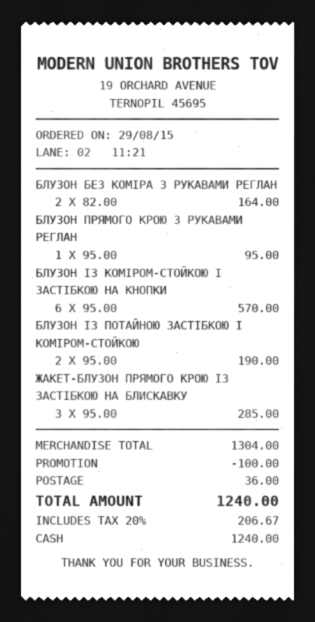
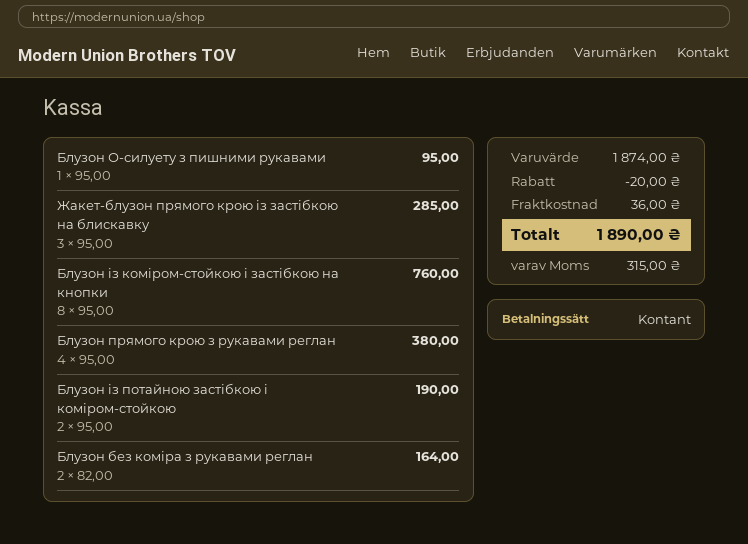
БЛУЗОН ПРЯМОГО КРОЮ З РУКАВАМИ РЕГЛАН: 1 x 95.00 = 95.00 -> 4 x 95.00 = 380.00
БЛУЗОН ІЗ КОМІРОМ-СТОЙКОЮ І ЗАСТІБКОЮ НА КНОПКИ: 6 x 95.00 = 570.00 -> 8 x 95.00 = 760.00
Блузон О-силуету з пишними рукавами: none -> 1 x 95.00 = 95.00
subtotal: 1304.00 -> 1874.00
discount: 100.00 -> 20.00
tax: 206.67 -> 315.00
total: 1240.00 -> 1890.00

